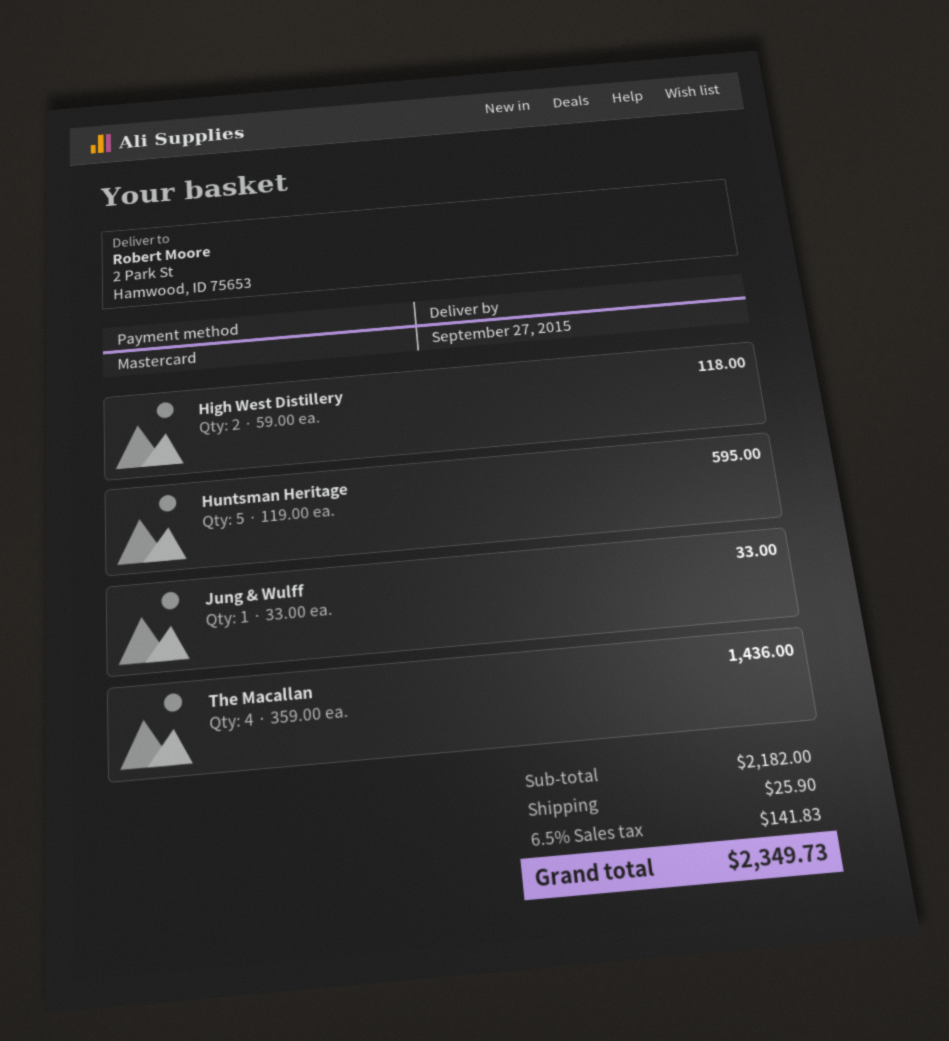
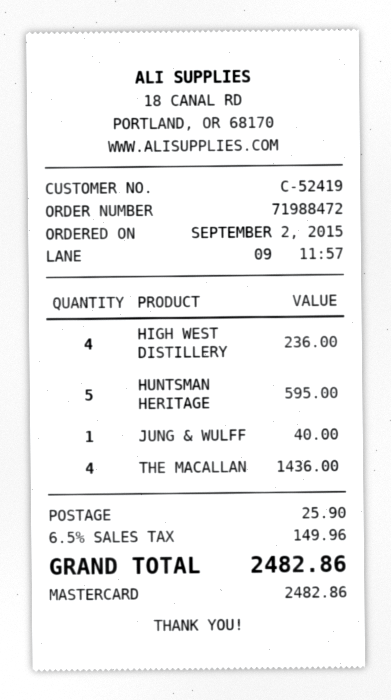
High West Distillery: 2 for 118.00 -> 4 for 236.00
Jung & Wulff: 1 for 33.00 -> 1 for 40.00
tax: 6.5% = 141.83 -> 6.5% = 149.96
total: 2349.73 -> 2482.86

